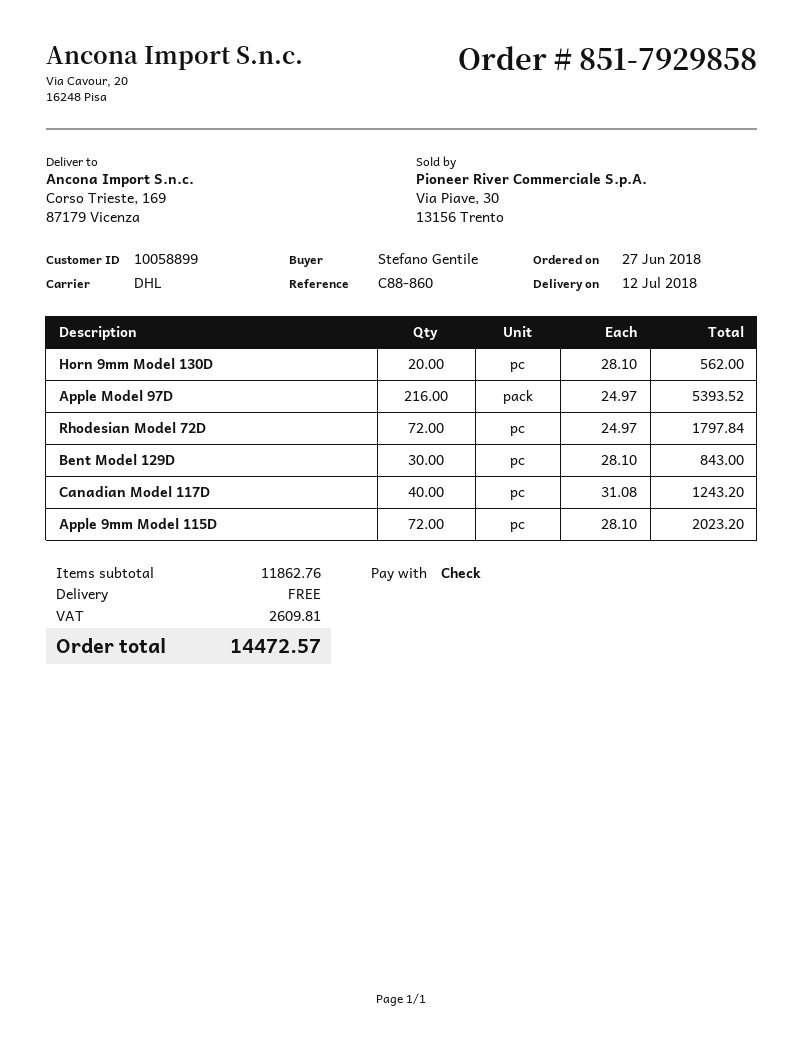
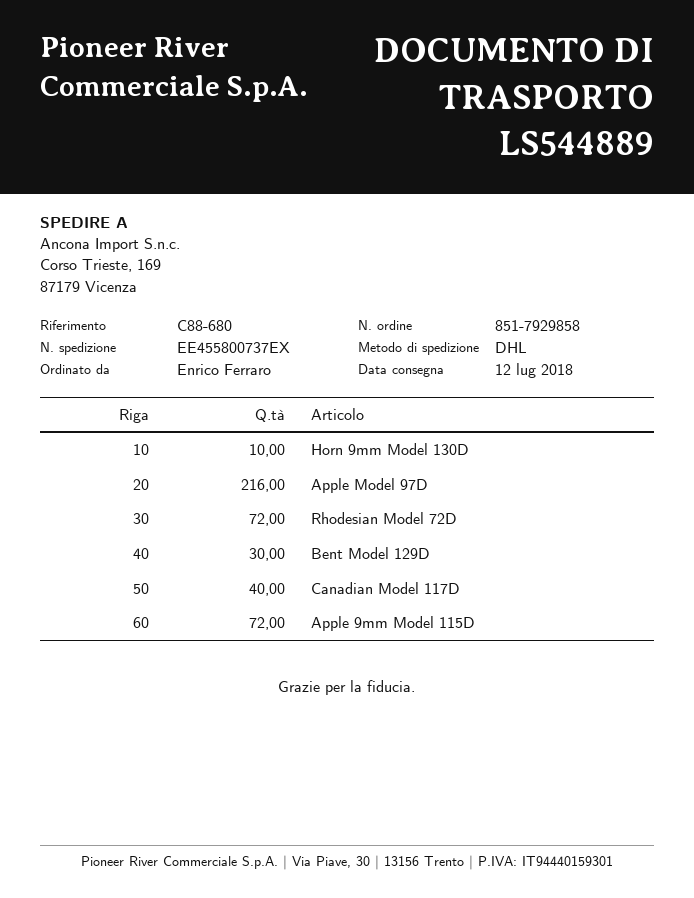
reference: C88-860 -> C88-680
ordered by: Stefano Gentile -> Enrico Ferraro
Horn 9mm Model 130D: 20 -> 10

